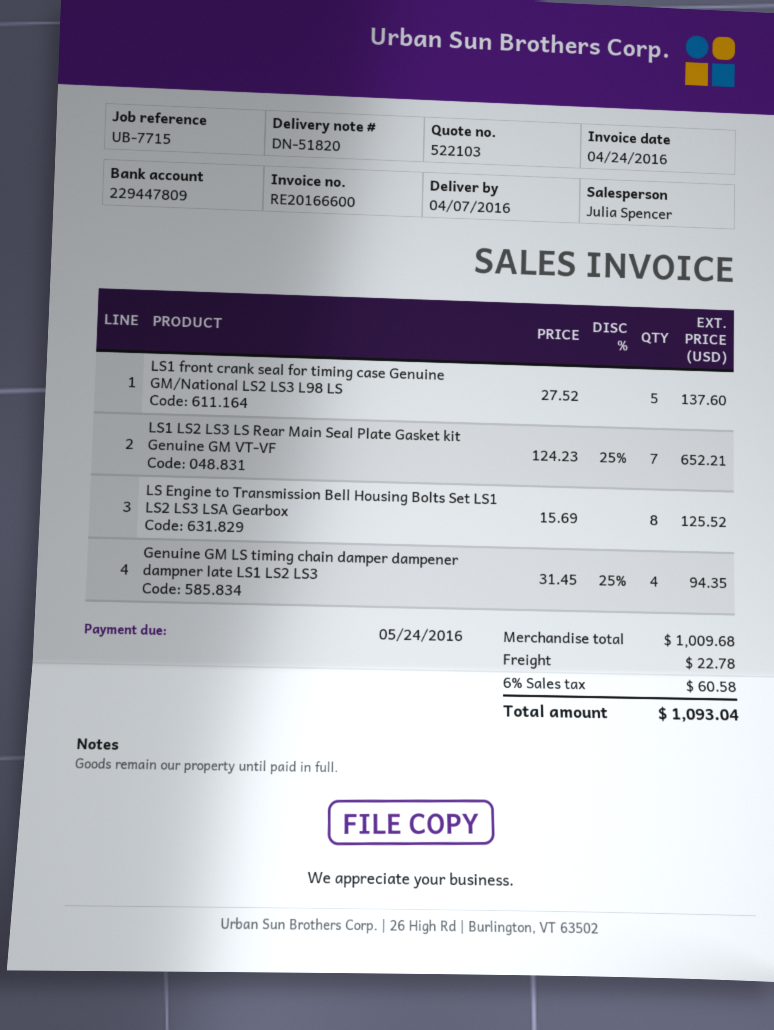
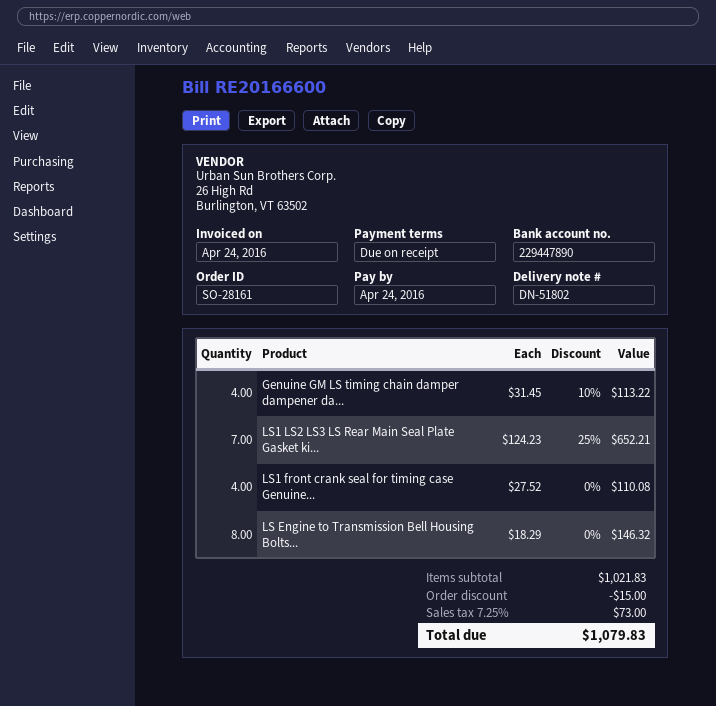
delivery note number: DN-51820 -> DN-51802
due date: 2016-05-24 -> 2016-04-24
bank account: 229447809 -> 229447890
LS1 front crank seal for timing case Genuine GM/National LS2 LS3 L98 LS: 5 x 27.52 = 137.60 -> 4 x 27.52 = 110.08
LS Engine to Transmission Bell Housing Bolts Set LS1 LS2 LS3 LSA Gearbox: 8 x 15.69 = 125.52 -> 8 x 18.29 = 146.32
Genuine GM LS timing chain damper dampener dampner late LS1 LS2 LS3: 4 x 31.45 - 25% = 94.35 -> 4 x 31.45 - 10% = 113.22
subtotal: 1009.68 -> 1021.83
discount: none -> 15.00
shipping: 22.78 -> none
tax: 6% = 60.58 -> 7.25% = 73.00
total: 1093.04 -> 1079.83

